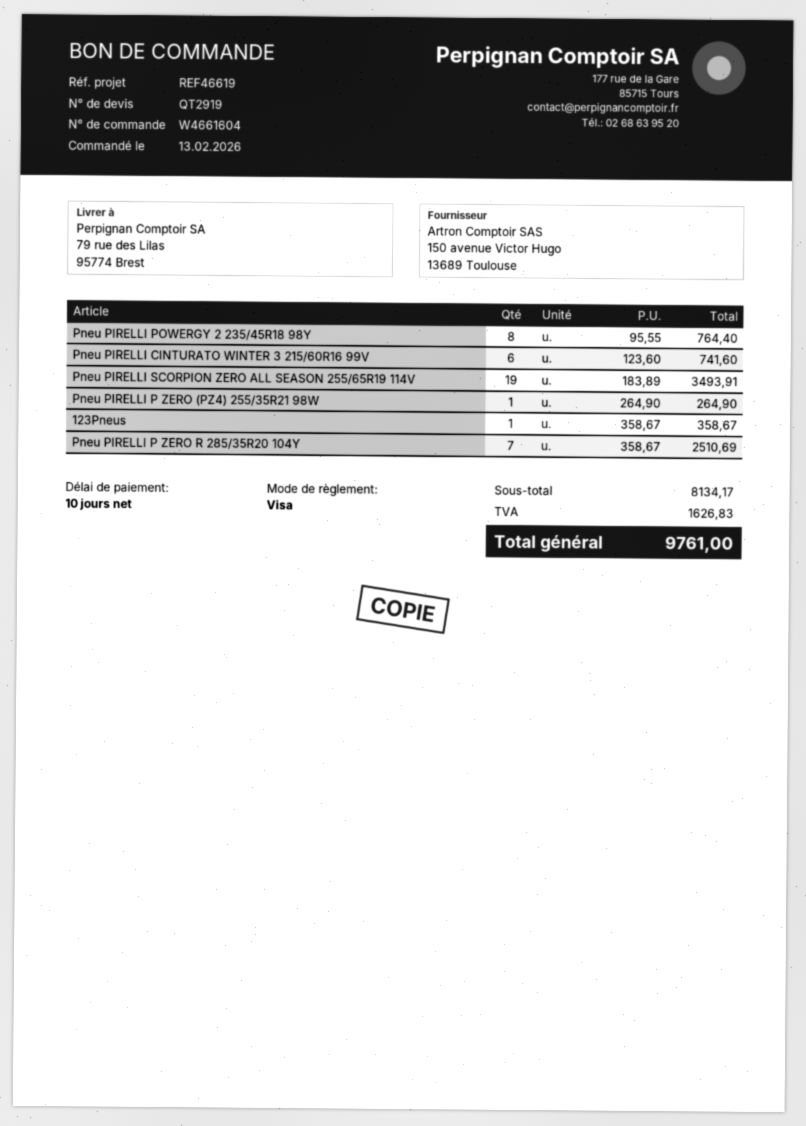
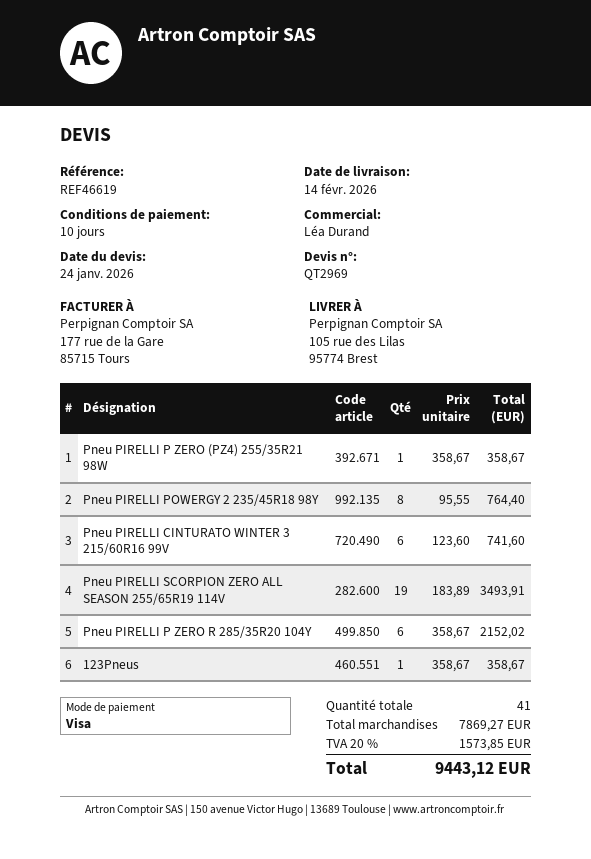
quote number: QT2919 -> QT2969
ship to: 79 rue des Lilas, 95774 Brest -> 105 rue des Lilas, 95774 Brest
Pneu PIRELLI P ZERO (PZ4) 255/35R21 98W: 1 x 264.90 = 264.90 -> 1 x 358.67 = 358.67
Pneu PIRELLI P ZERO R 285/35R20 104Y: 7 x 358.67 = 2510.69 -> 6 x 358.67 = 2152.02
subtotal: 8134.17 -> 7869.27
tax: 1626.83 -> 1573.85
total: 9761.00 -> 9443.12

